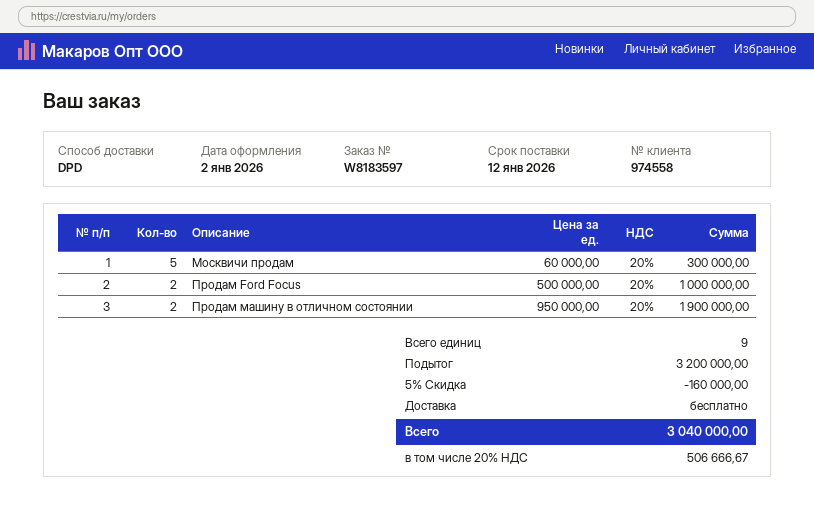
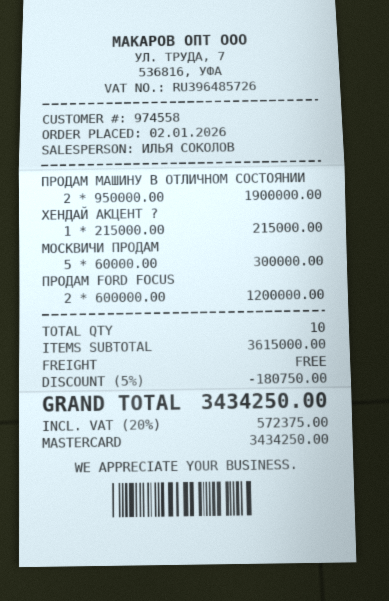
Продам Ford Focus: 2 x 500000.00 = 1000000.00 -> 2 x 600000.00 = 1200000.00
ХЕНДАЙ АКЦЕНТ ?: none -> 1 x 215000.00 = 215000.00
total quantity: 9 -> 10
subtotal: 3200000.00 -> 3615000.00
discount: 5% = 160000.00 -> 5% = 180750.00
tax: 20% = 506666.67 -> 20% = 572375.00
total: 3040000.00 -> 3434250.00

